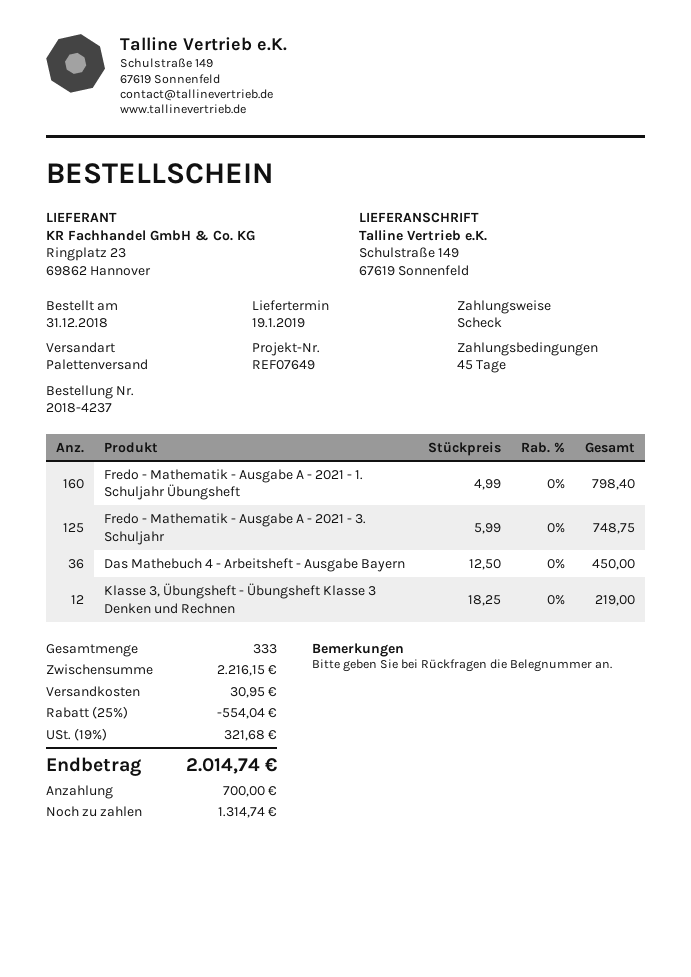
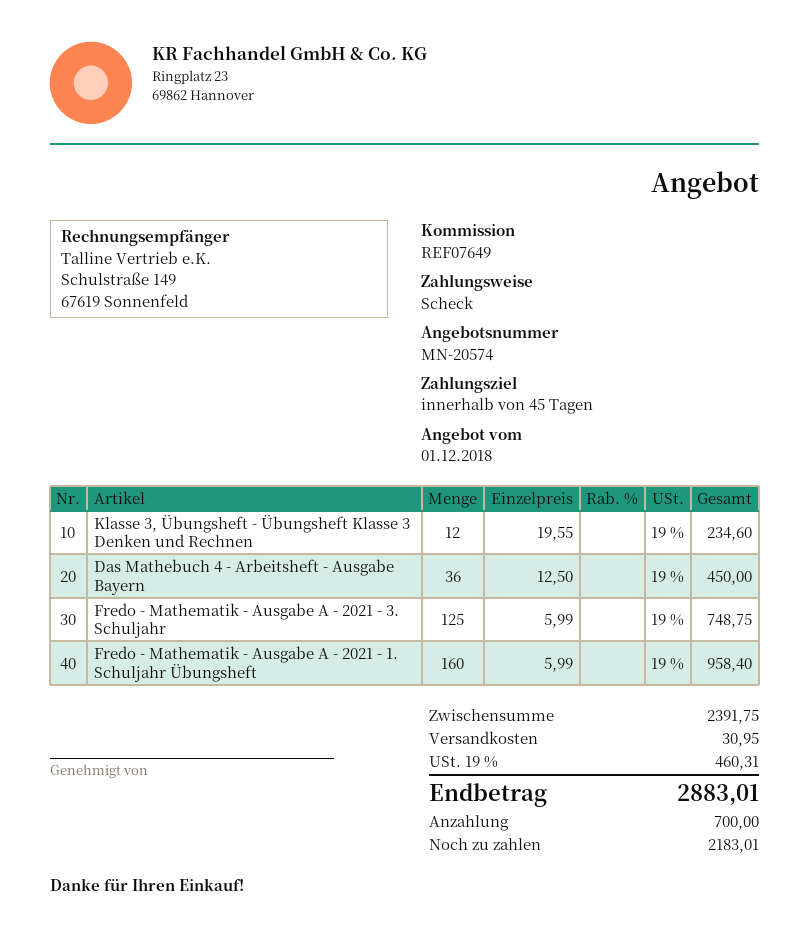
Fredo - Mathematik - Ausgabe A - 2021 - 1. Schuljahr Übungsheft: 160 x 4.99 = 798.40 -> 160 x 5.99 = 958.40
Klasse 3, Übungsheft - Übungsheft Klasse 3 Denken und Rechnen: 12 x 18.25 = 219.00 -> 12 x 19.55 = 234.60
subtotal: 2216.15 -> 2391.75
discount: 25% = 554.04 -> none
tax: 19% = 321.68 -> 19% = 460.31
total: 2014.74 -> 2883.01
balance: 1314.74 -> 2183.01

